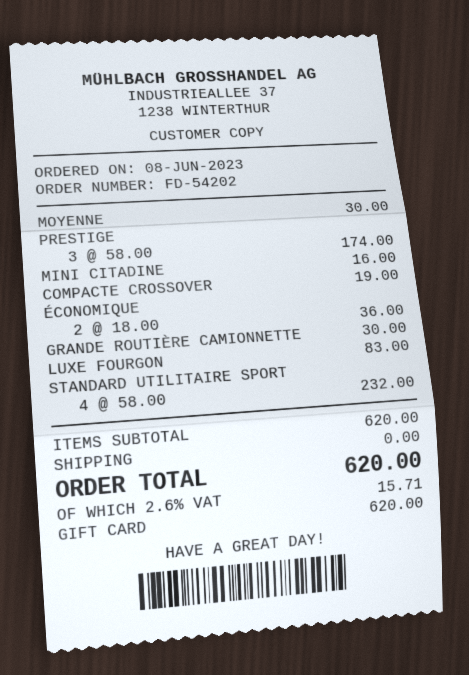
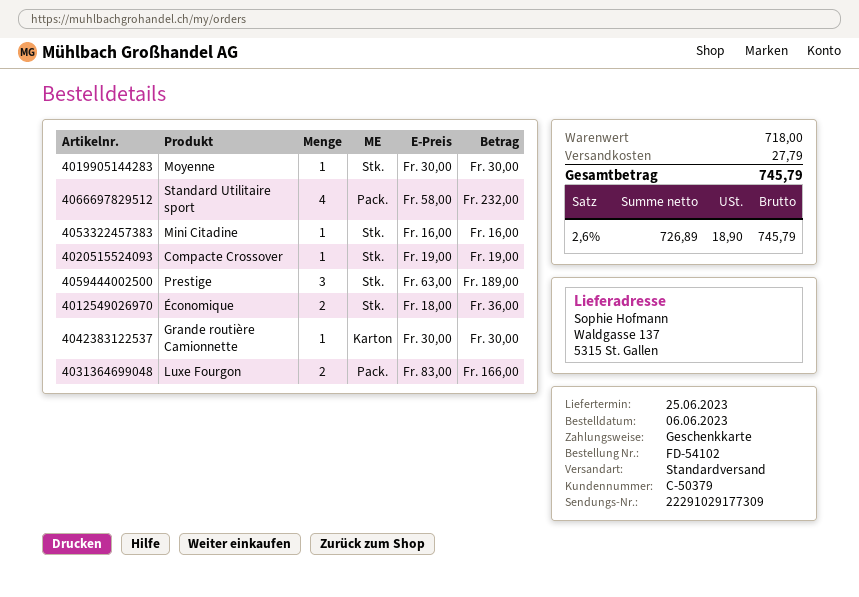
order number: FD-54202 -> FD-54102
order date: 2023-06-08 -> 2023-06-06
PRESTIGE: 3 x 58.00 = 174.00 -> 3 x 63.00 = 189.00
LUXE FOURGON: 1 x 83.00 = 83.00 -> 2 x 83.00 = 166.00
subtotal: 620.00 -> 718.00
shipping: 0.00 -> 27.79
tax: 2.6% = 15.71 -> 2.6% = 18.90
total: 620.00 -> 745.79

